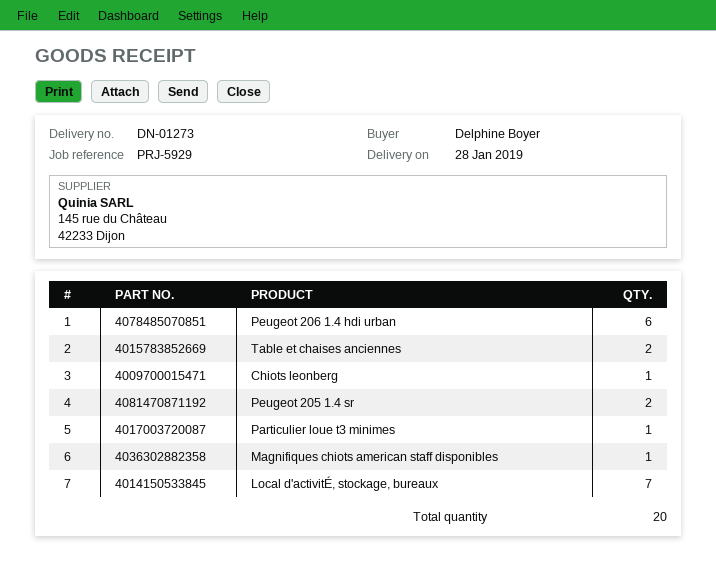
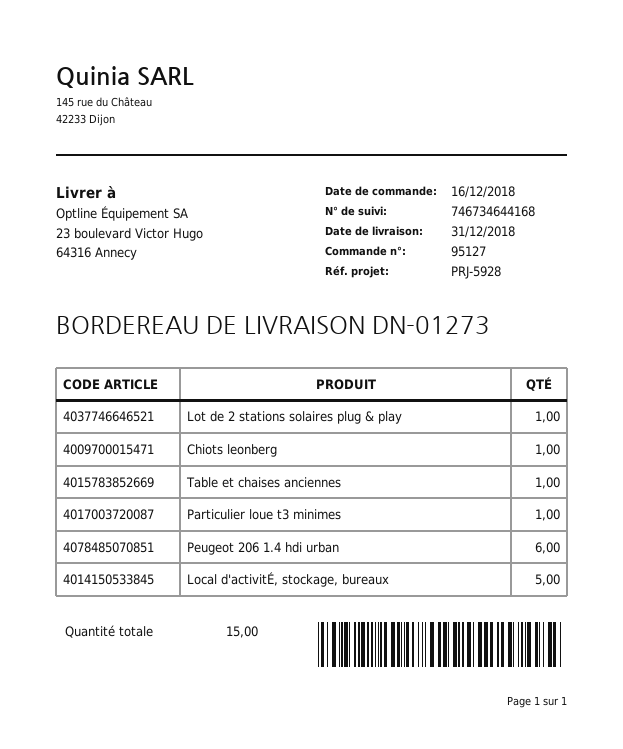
delivery date: 2019-01-28 -> 2018-12-31
reference: PRJ-5929 -> PRJ-5928
Table et chaises anciennes: 2 -> 1
Peugeot 205 1.4 sr: 2 -> none
Magnifiques chiots american staff disponibles: 1 -> none
Local d'activitÉ, stockage, bureaux: 7 -> 5
Lot de 2 stations solaires plug & play: none -> 1
total quantity: 20 -> 15

